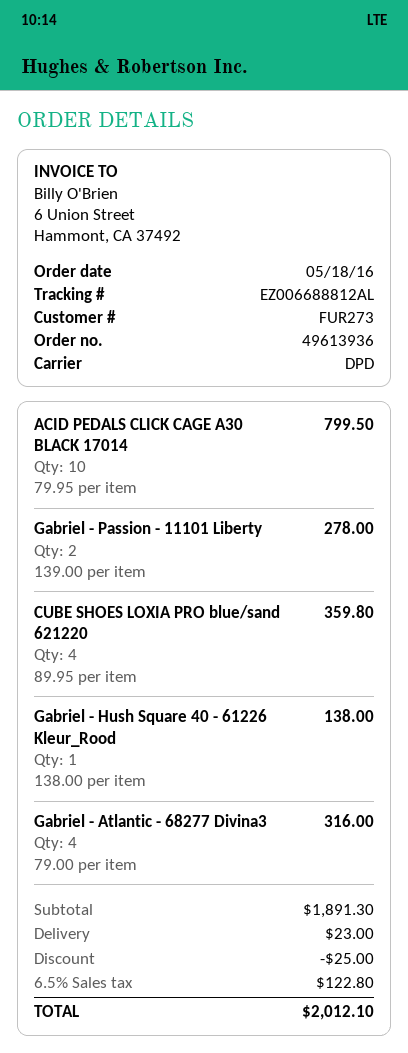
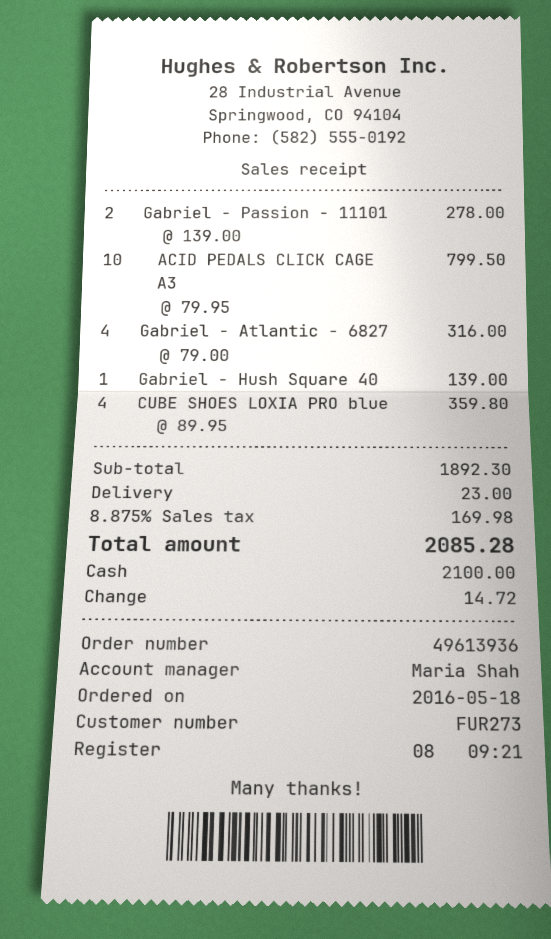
Gabriel - Hush Square 40 - 61226 Kleur_Rood: 1 x 138.00 = 138.00 -> 1 x 139.00 = 139.00
subtotal: 1891.30 -> 1892.30
discount: 25.00 -> none
tax: 6.5% = 122.80 -> 8.875% = 169.98
total: 2012.10 -> 2085.28

